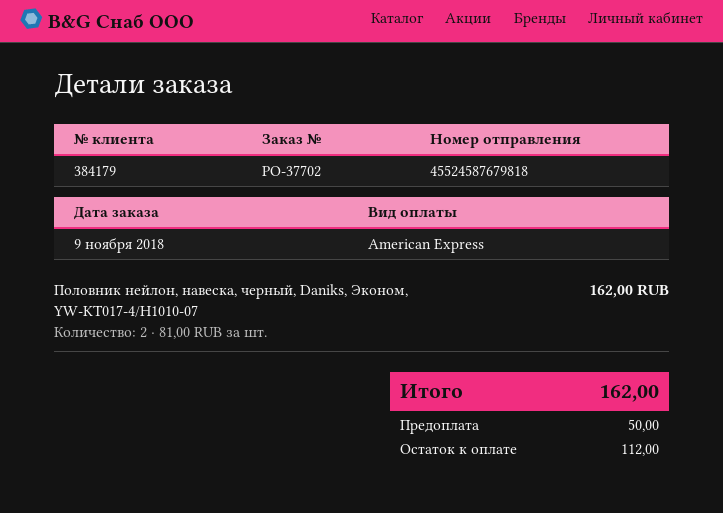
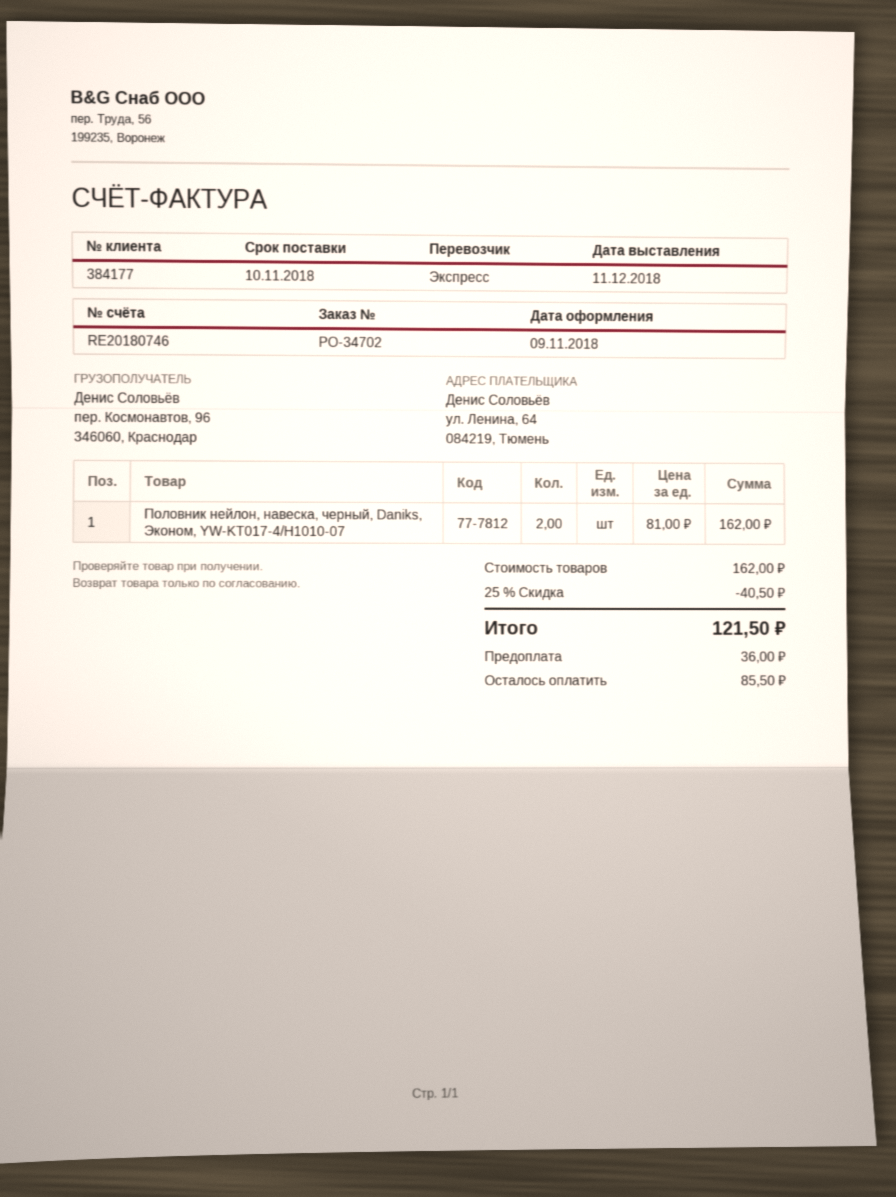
order number: PO-37702 -> PO-34702
customer number: 384179 -> 384177
discount: none -> 25% = 40.50
total: 162.00 -> 121.50
deposit: 50.00 -> 36.00
balance: 112.00 -> 85.50

